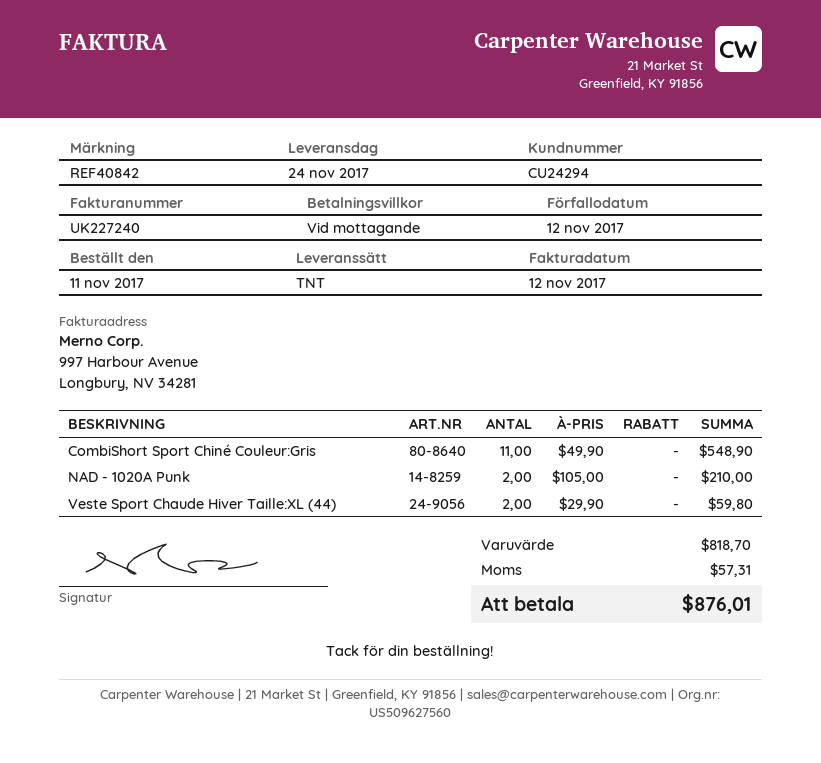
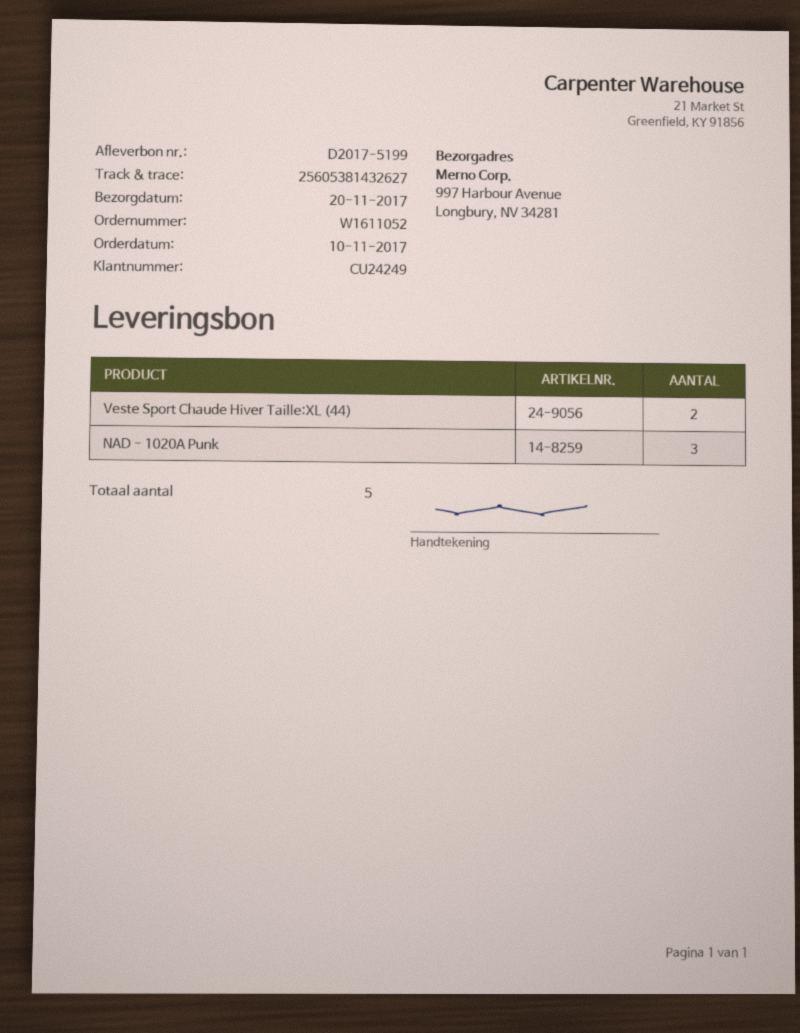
order date: 2017-11-11 -> 2017-11-10
delivery date: 2017-11-24 -> 2017-11-20
customer number: CU24294 -> CU24249
CombiShort Sport Chiné Couleur:Gris: 11 -> none
NAD - 1020A Punk: 2 -> 3

